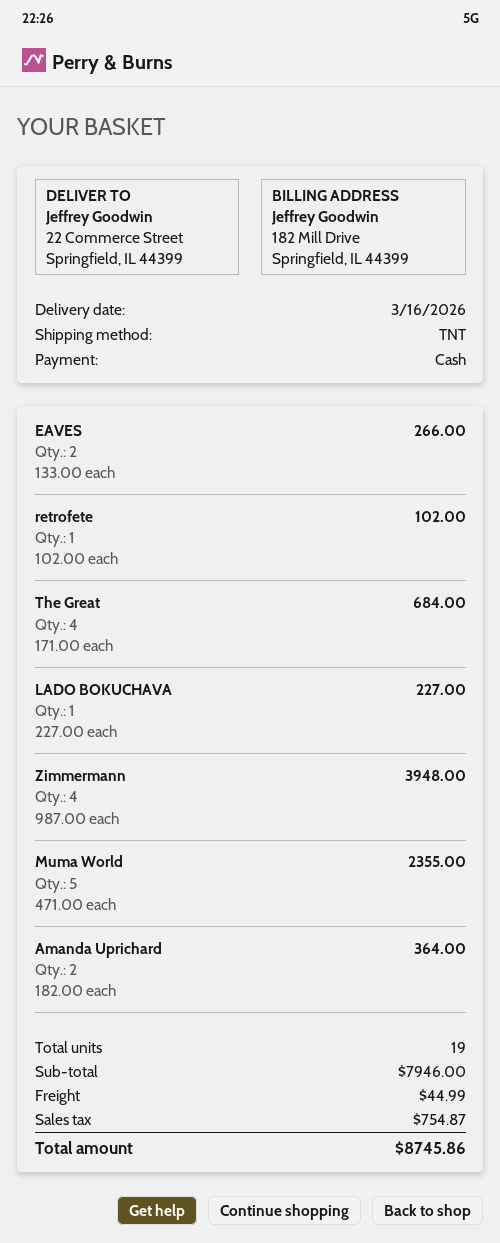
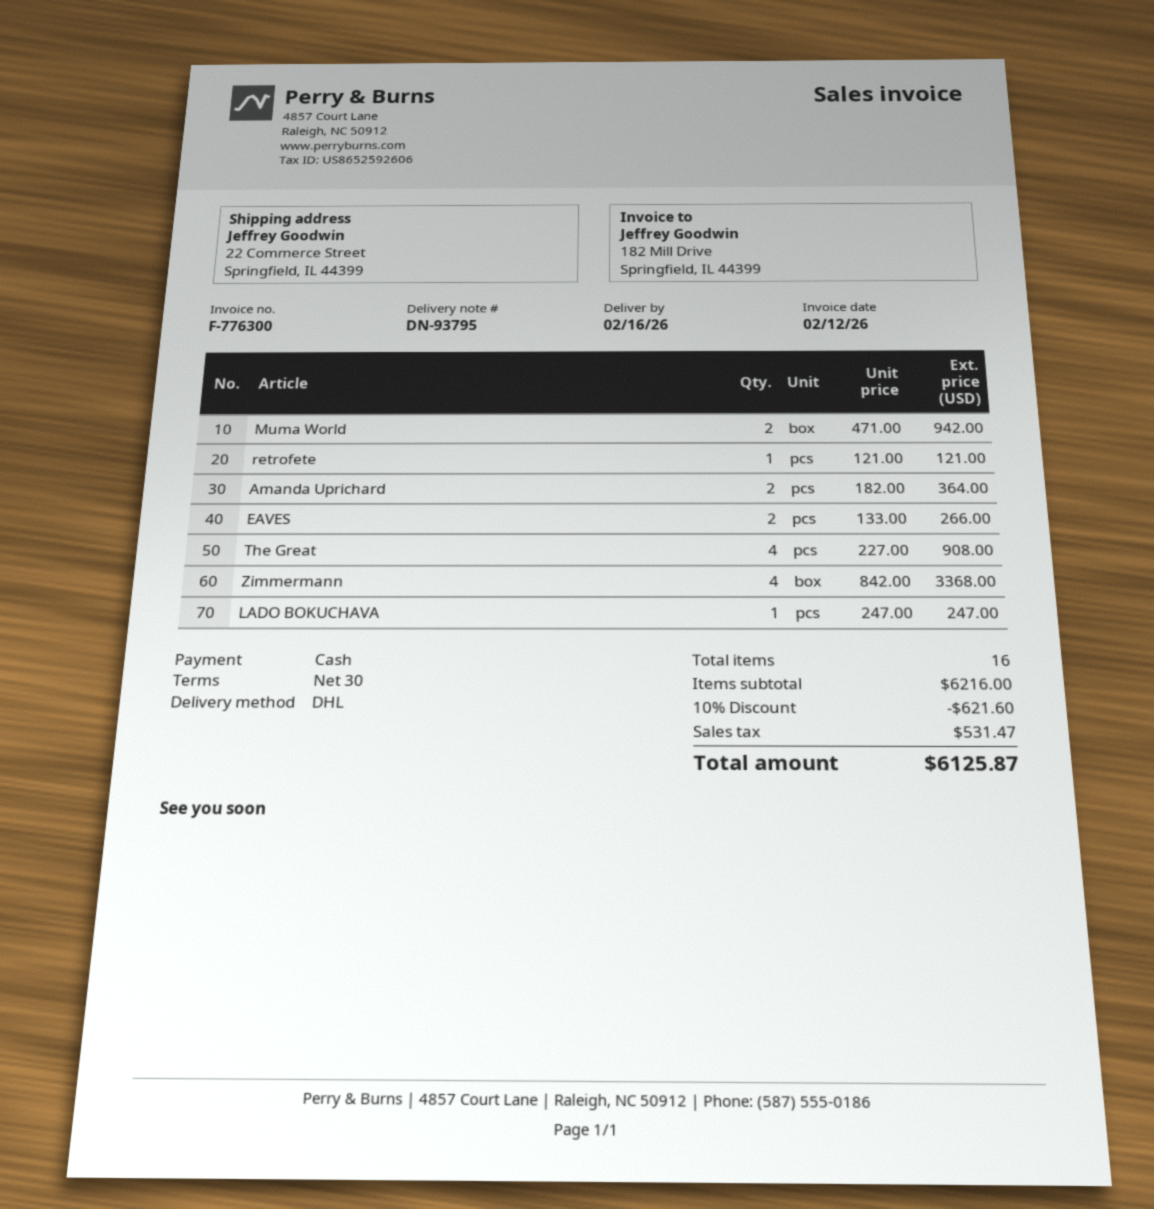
delivery date: 2026-03-16 -> 2026-02-16
shipping method: TNT -> DHL
retrofete: 1 x 102.00 = 102.00 -> 1 x 121.00 = 121.00
The Great: 4 x 171.00 = 684.00 -> 4 x 227.00 = 908.00
LADO BOKUCHAVA: 1 x 227.00 = 227.00 -> 1 x 247.00 = 247.00
Zimmermann: 4 x 987.00 = 3948.00 -> 4 x 842.00 = 3368.00
Muma World: 5 x 471.00 = 2355.00 -> 2 x 471.00 = 942.00
total quantity: 19 -> 16
subtotal: 7946.00 -> 6216.00
discount: none -> 10% = 621.60
shipping: 44.99 -> none
tax: 754.87 -> 531.47
total: 8745.86 -> 6125.87

